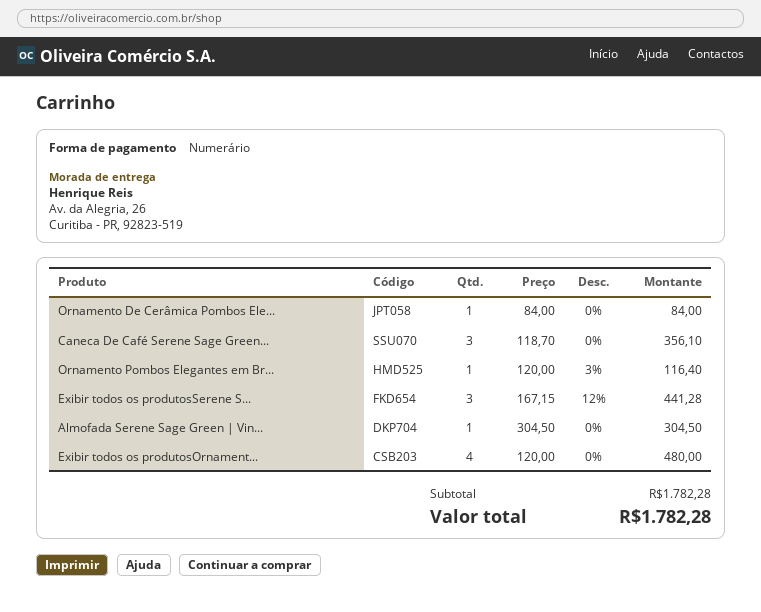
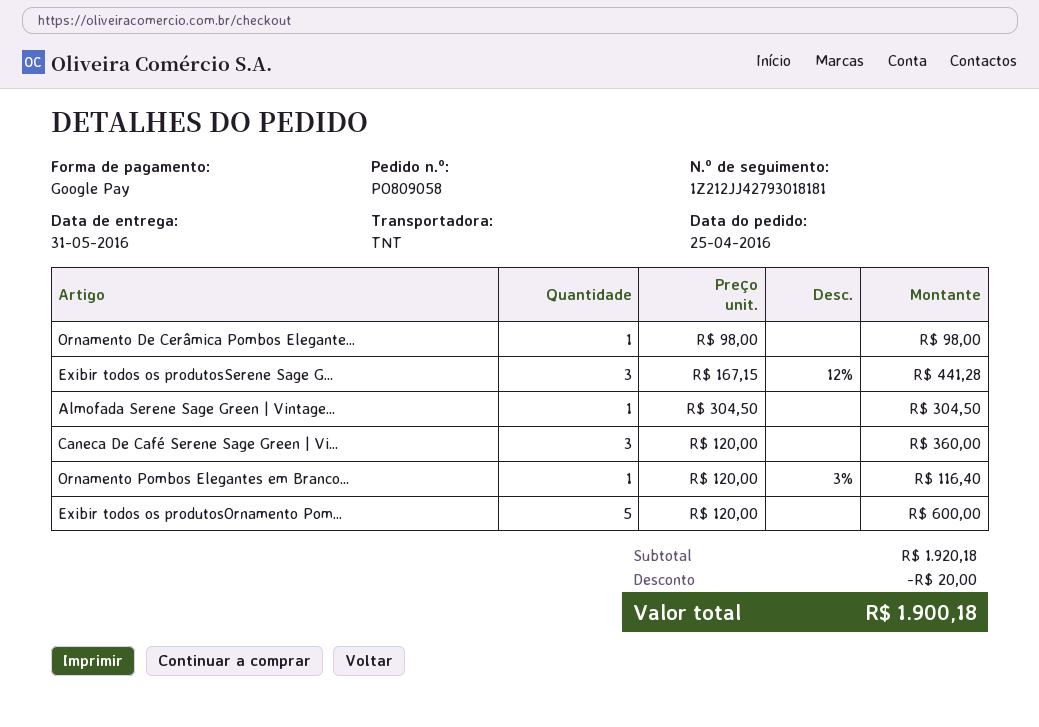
payment method: cash -> Google Pay
Ornamento De Cerâmica Pombos Ele...: 1 x 84.00 = 84.00 -> 1 x 98.00 = 98.00
Caneca De Café Serene Sage Green...: 3 x 118.70 = 356.10 -> 3 x 120.00 = 360.00
Exibir todos os produtosOrnament...: 4 x 120.00 = 480.00 -> 5 x 120.00 = 600.00
subtotal: 1782.28 -> 1920.18
discount: none -> 20.00
total: 1782.28 -> 1900.18

